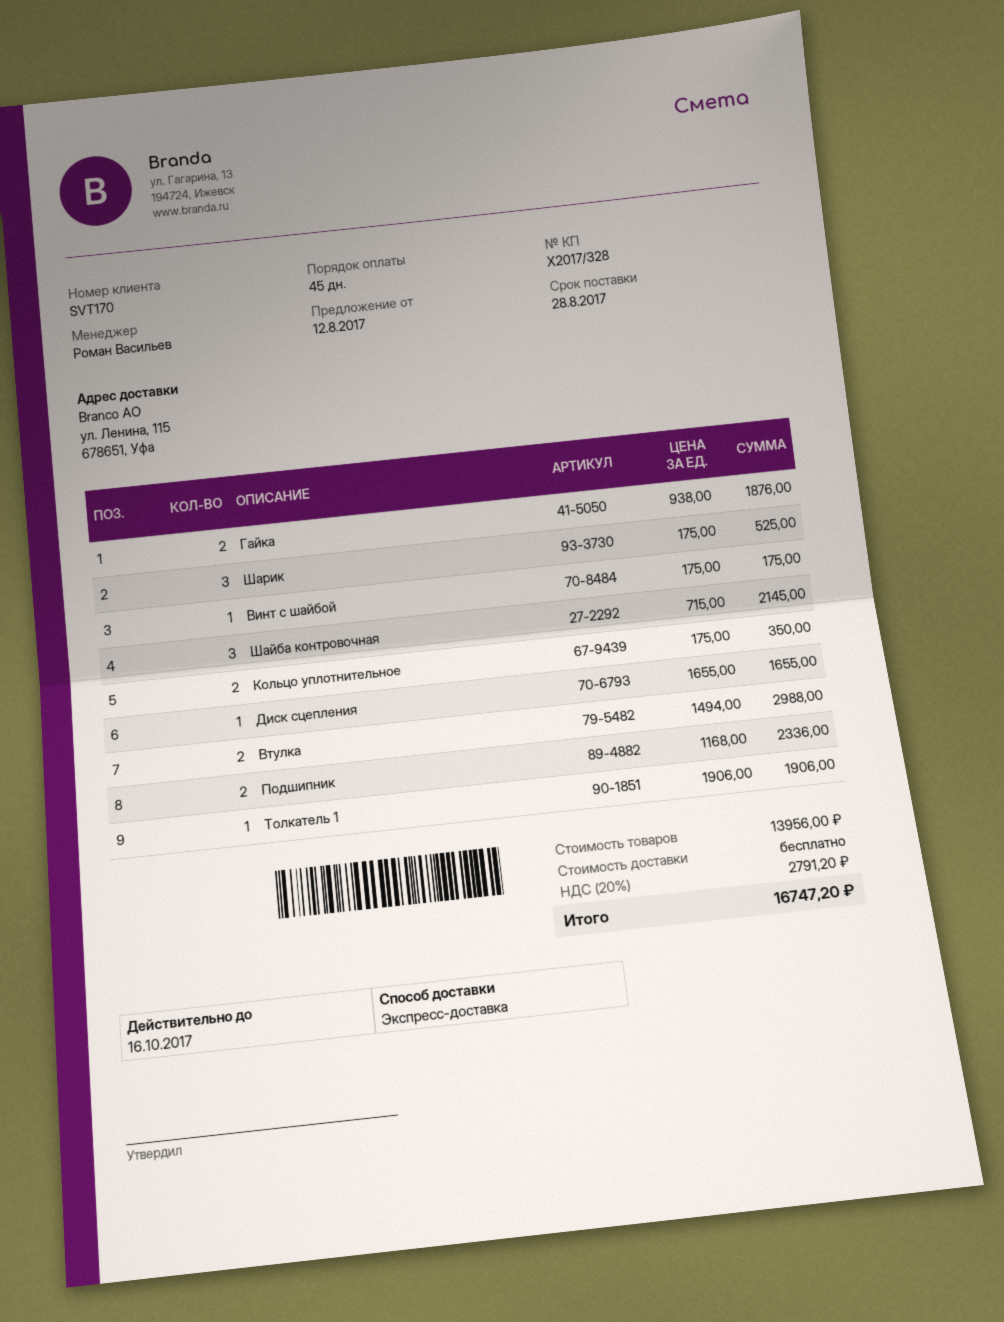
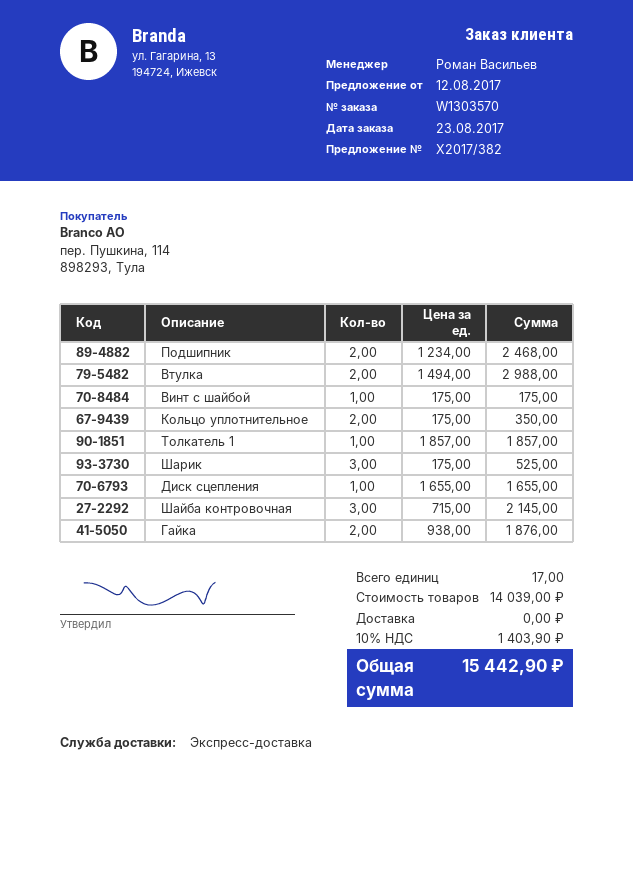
quote number: X2017/328 -> X2017/382
Подшипник: 2 x 1168.00 = 2336.00 -> 2 x 1234.00 = 2468.00
Толкатель 1: 1 x 1906.00 = 1906.00 -> 1 x 1857.00 = 1857.00
subtotal: 13956.00 -> 14039.00
tax: 20% = 2791.20 -> 10% = 1403.90
total: 16747.20 -> 15442.90

